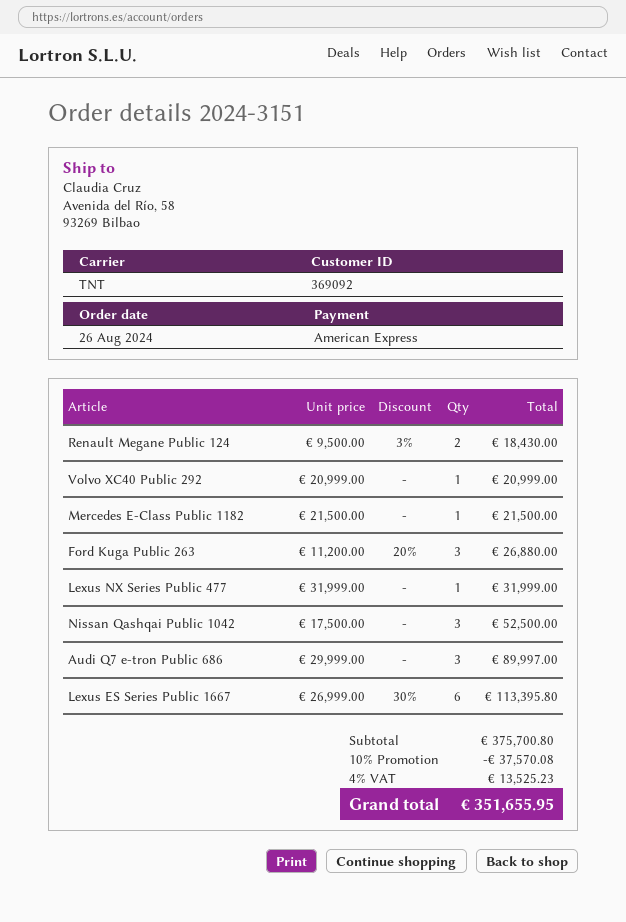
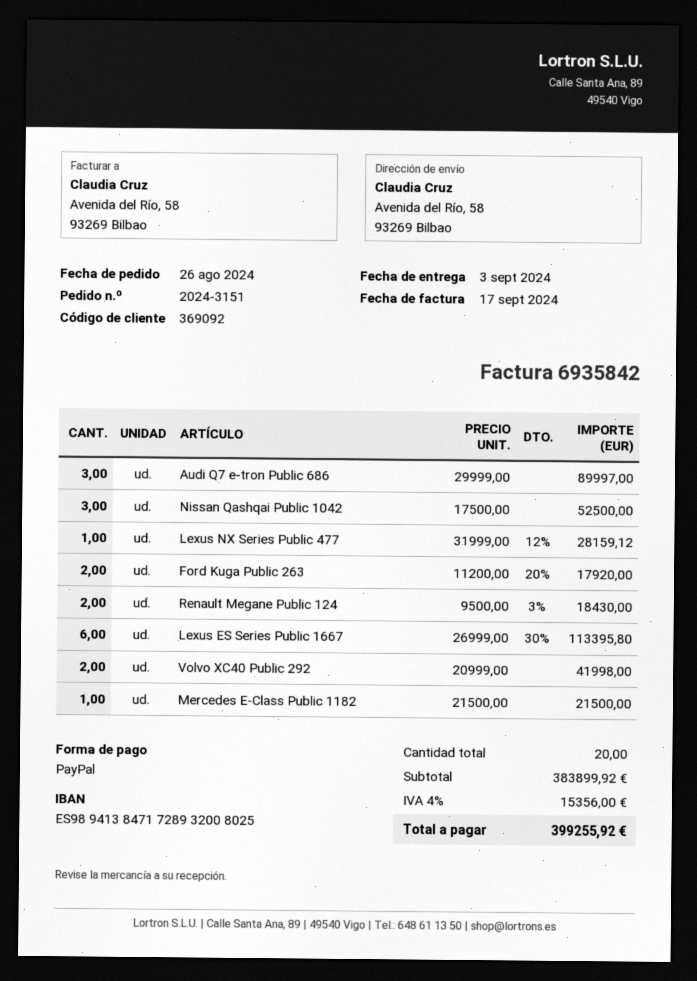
payment method: American Express -> PayPal
Volvo XC40 Public 292: 1 x 20999.00 = 20999.00 -> 2 x 20999.00 = 41998.00
Ford Kuga Public 263: 3 x 11200.00 - 20% = 26880.00 -> 2 x 11200.00 - 20% = 17920.00
Lexus NX Series Public 477: 1 x 31999.00 = 31999.00 -> 1 x 31999.00 - 12% = 28159.12
subtotal: 375700.80 -> 383899.92
discount: 10% = 37570.08 -> none
tax: 4% = 13525.23 -> 4% = 15356.00
total: 351655.95 -> 399255.92

